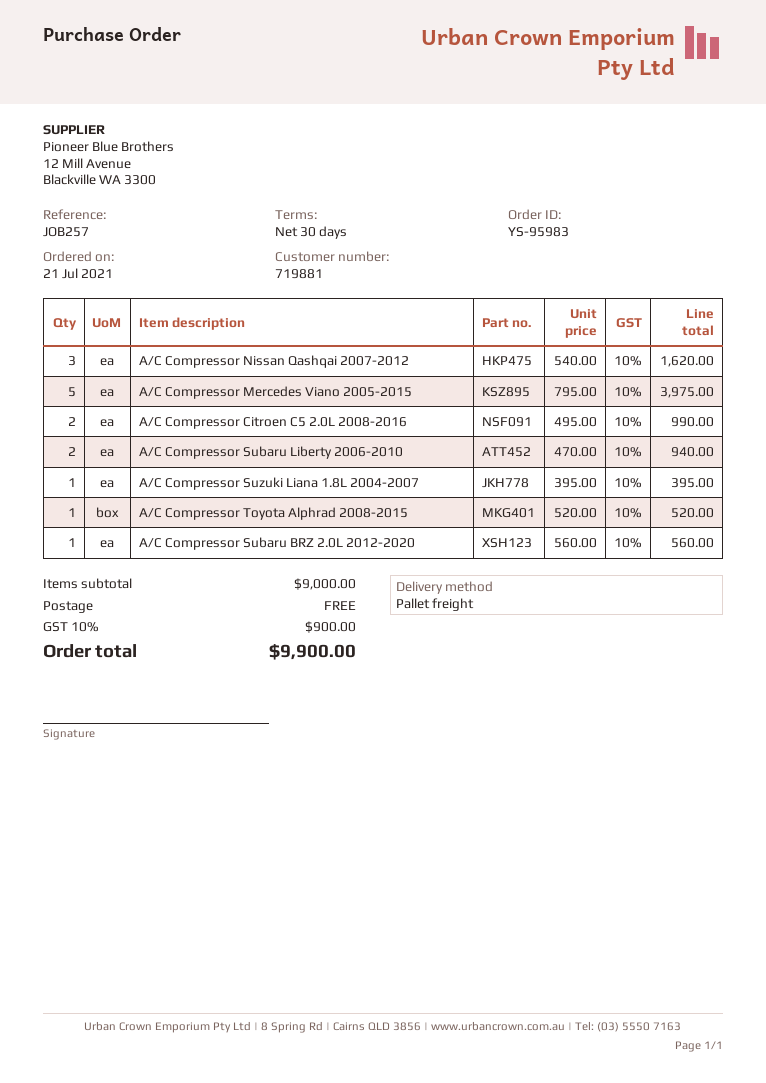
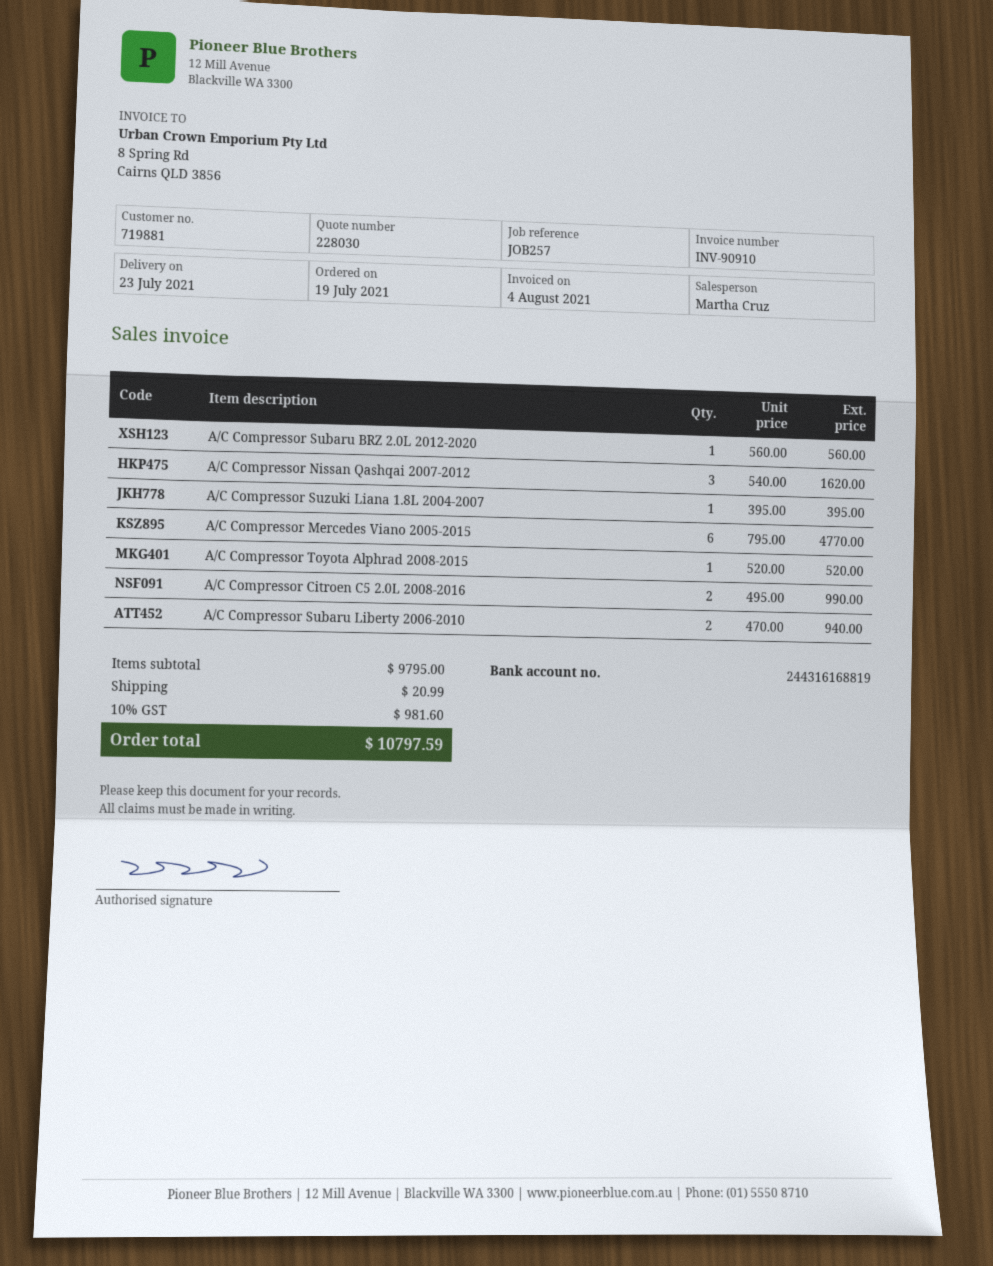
order date: 2021-07-21 -> 2021-07-19
A/C Compressor Mercedes Viano 2005-2015: 5 x 795.00 = 3975.00 -> 6 x 795.00 = 4770.00
subtotal: 9000.00 -> 9795.00
shipping: 0.00 -> 20.99
tax: 10% = 900.00 -> 10% = 981.60
total: 9900.00 -> 10797.59

